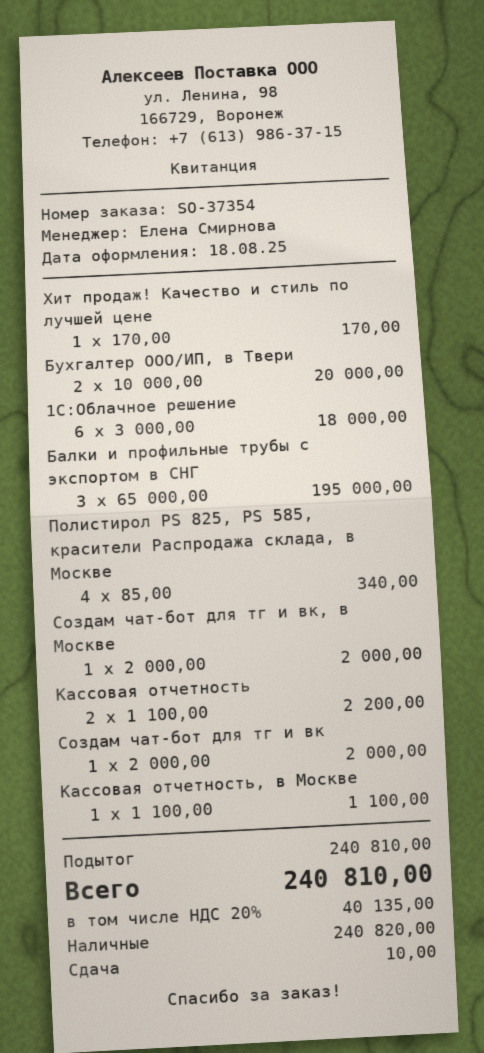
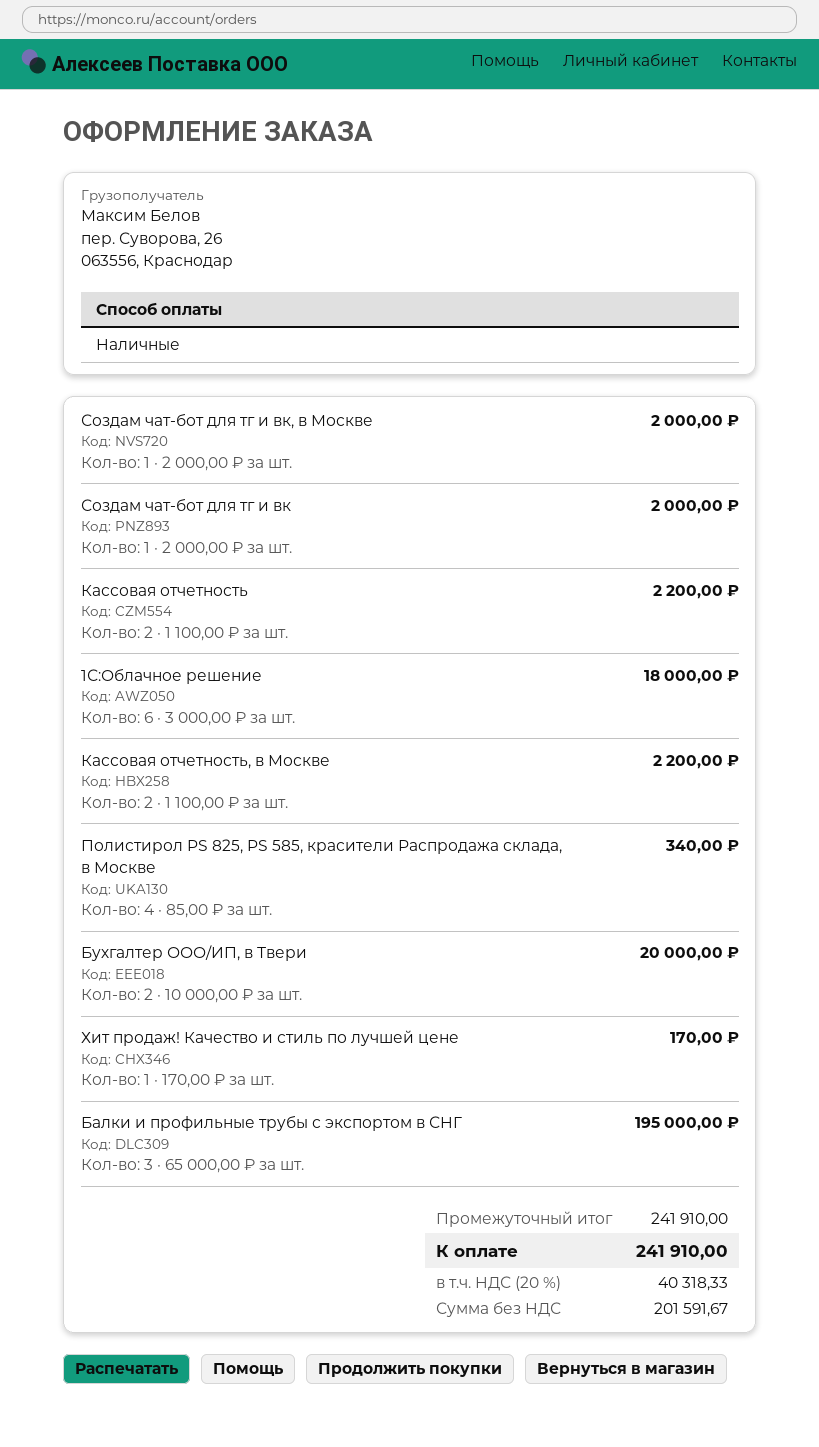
Кассовая отчетность, в Москве: 1 x 1100.00 = 1100.00 -> 2 x 1100.00 = 2200.00
subtotal: 240810.00 -> 241910.00
tax: 20% = 40135.00 -> 20% = 40318.33
total: 240810.00 -> 241910.00

